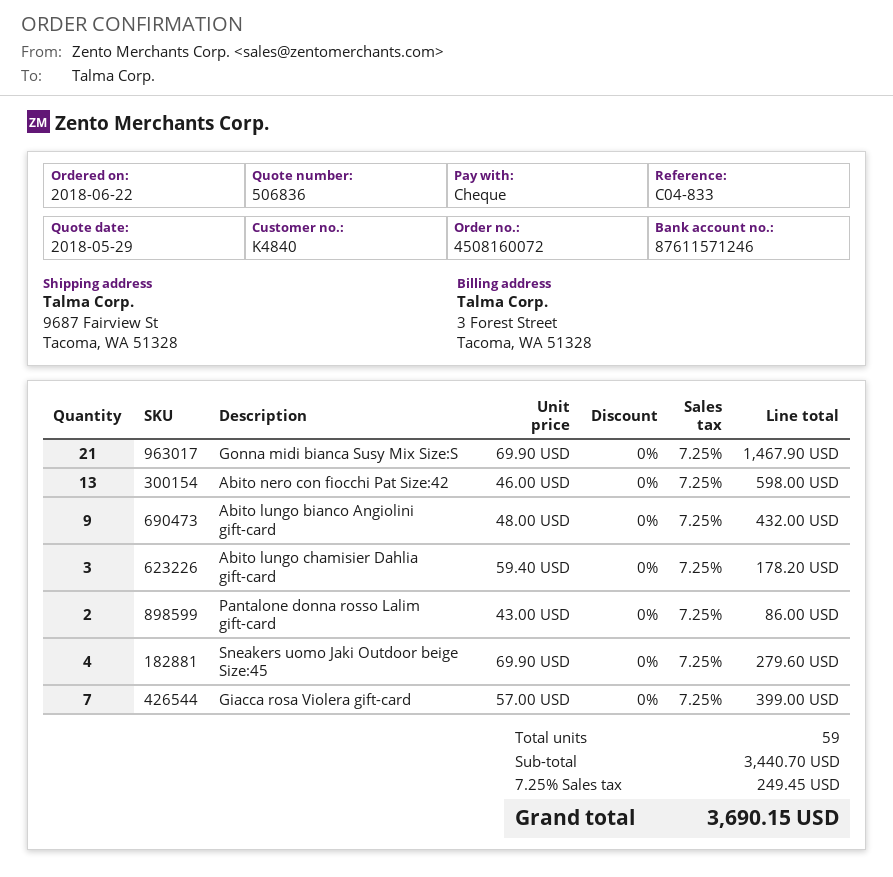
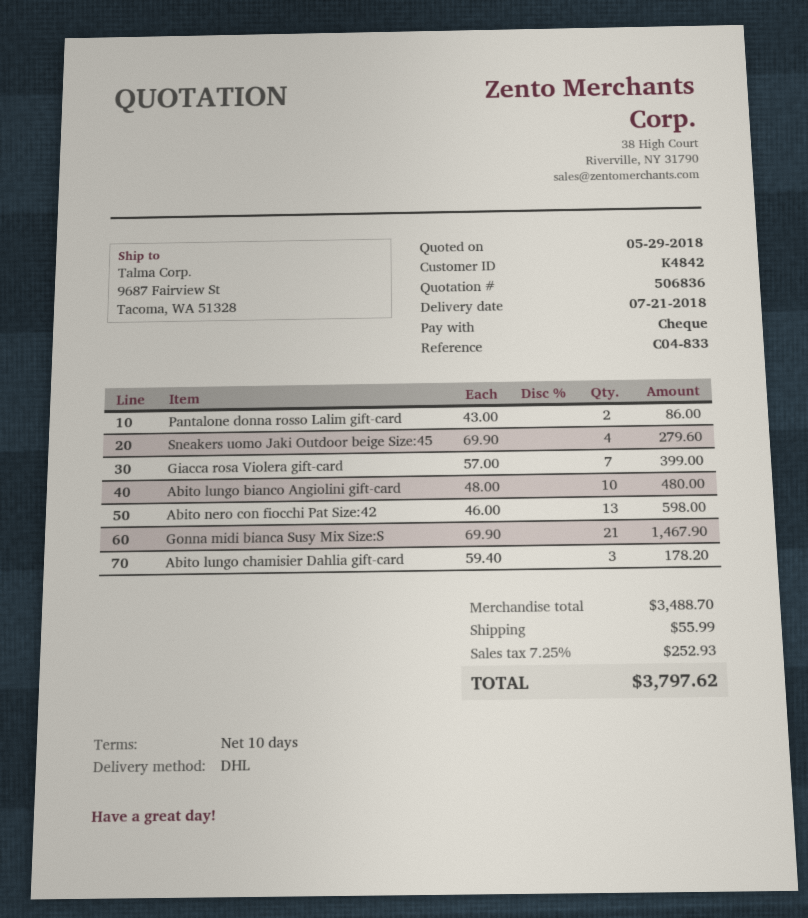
customer number: K4840 -> K4842
Abito lungo bianco Angiolini gift-card: 9 x 48.00 = 432.00 -> 10 x 48.00 = 480.00
subtotal: 3440.70 -> 3488.70
shipping: none -> 55.99
tax: 7.25% = 249.45 -> 7.25% = 252.93
total: 3690.15 -> 3797.62

